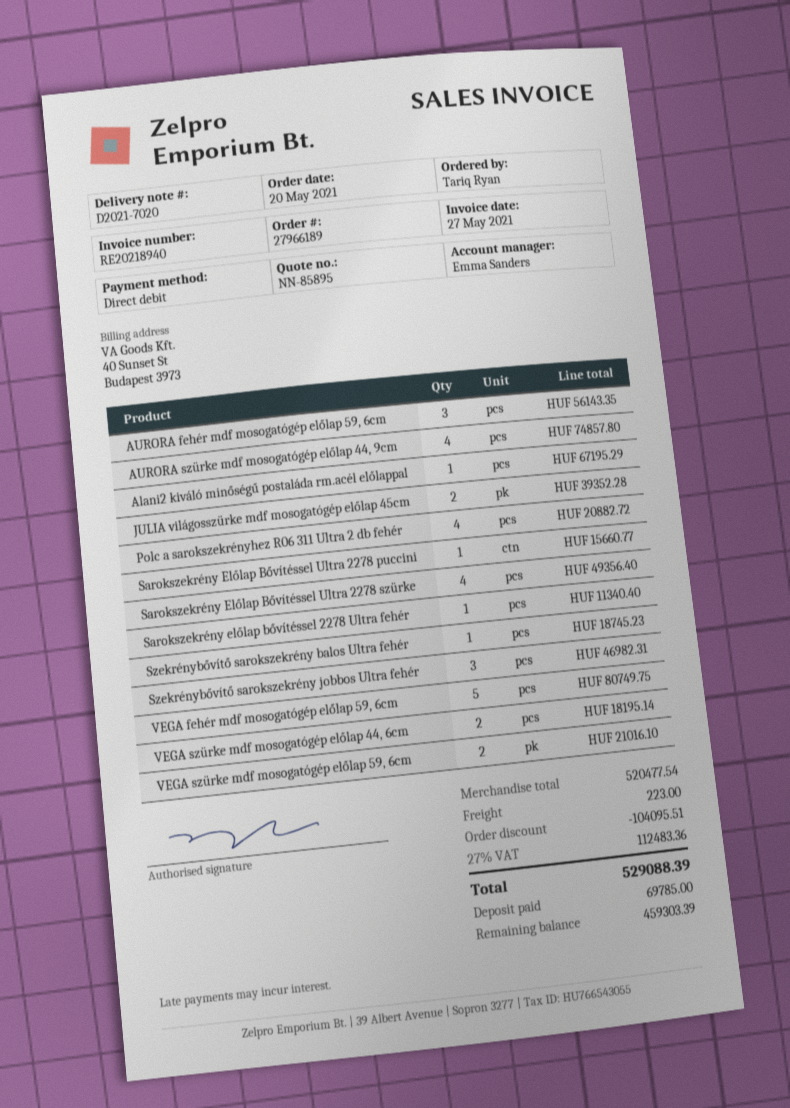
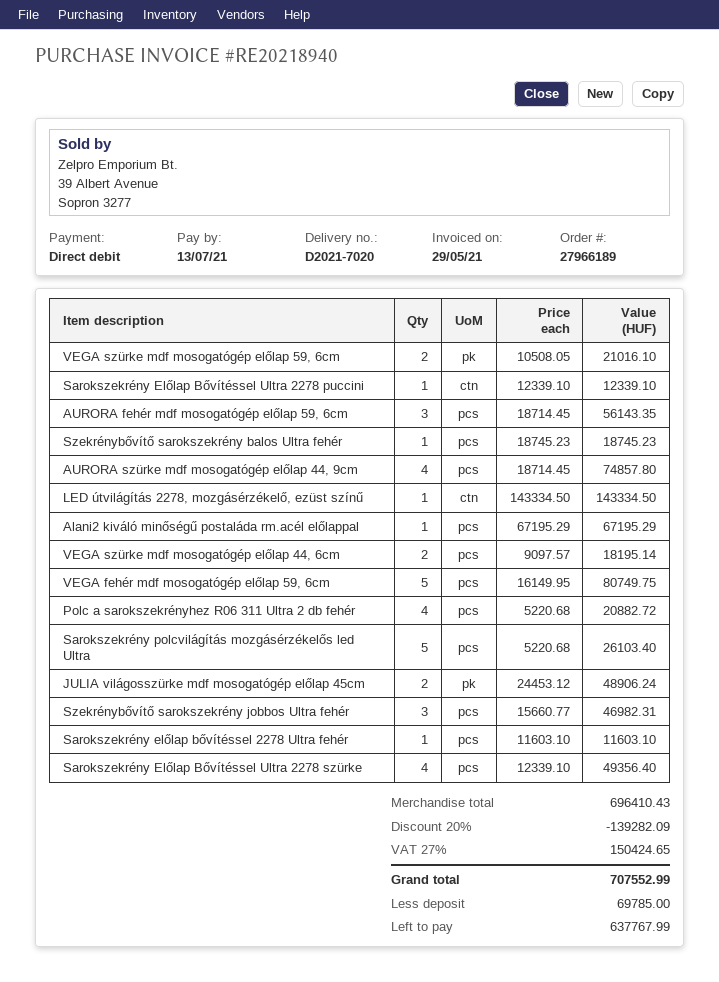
invoice date: 2021-05-27 -> 2021-05-29
JULIA világosszürke mdf mosogatógép előlap 45cm: 2 for 39352.28 -> 2 for 48906.24
Sarokszekrény Előlap Bővítéssel Ultra 2278 puccini: 1 for 15660.77 -> 1 for 12339.10
Sarokszekrény előlap bővítéssel 2278 Ultra fehér: 1 for 11340.40 -> 1 for 11603.10
LED útvilágítás 2278, mozgásérzékelő, ezüst színű: none -> 1 for 143334.50
Sarokszekrény polcvilágítás mozgásérzékelős led Ultra: none -> 5 for 26103.40
subtotal: 520477.54 -> 696410.43
discount: 104095.51 -> 139282.09
shipping: 223.00 -> none
tax: 27% = 112483.36 -> 27% = 150424.65
total: 529088.39 -> 707552.99
balance: 459303.39 -> 637767.99

